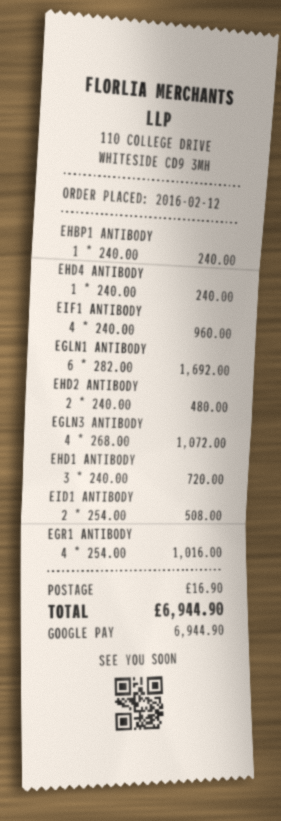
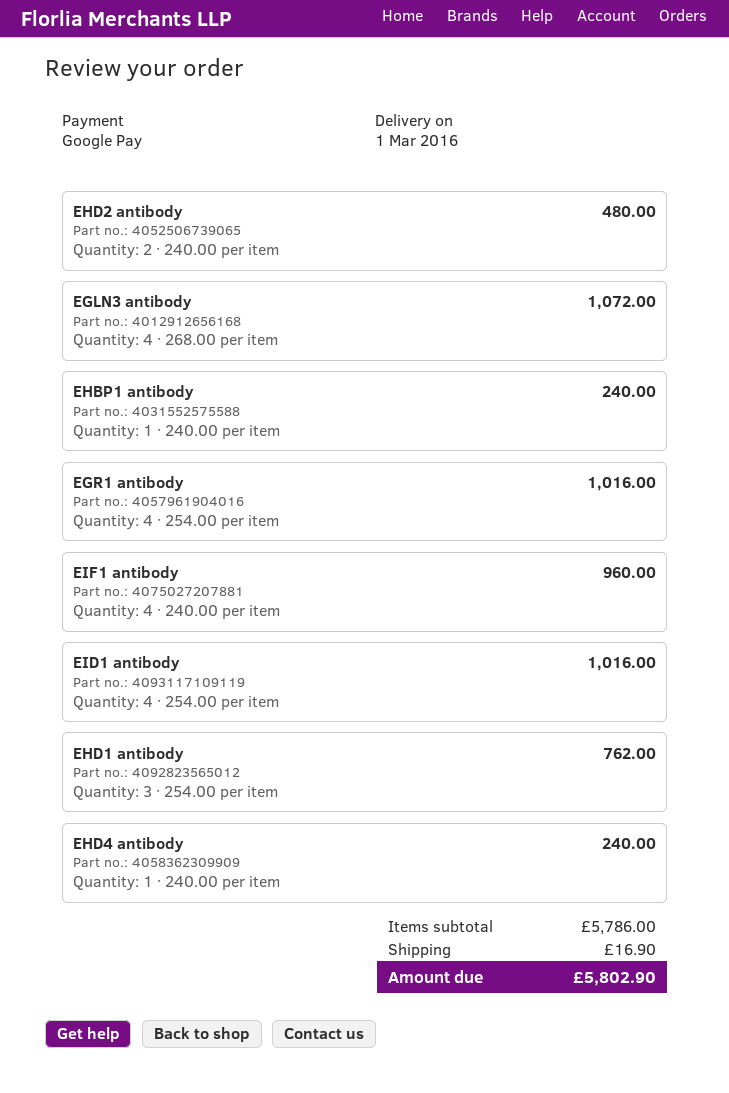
EGLN1 ANTIBODY: 6 x 282.00 = 1692.00 -> none
EHD1 ANTIBODY: 3 x 240.00 = 720.00 -> 3 x 254.00 = 762.00
EID1 ANTIBODY: 2 x 254.00 = 508.00 -> 4 x 254.00 = 1016.00
total: 6944.90 -> 5802.90

